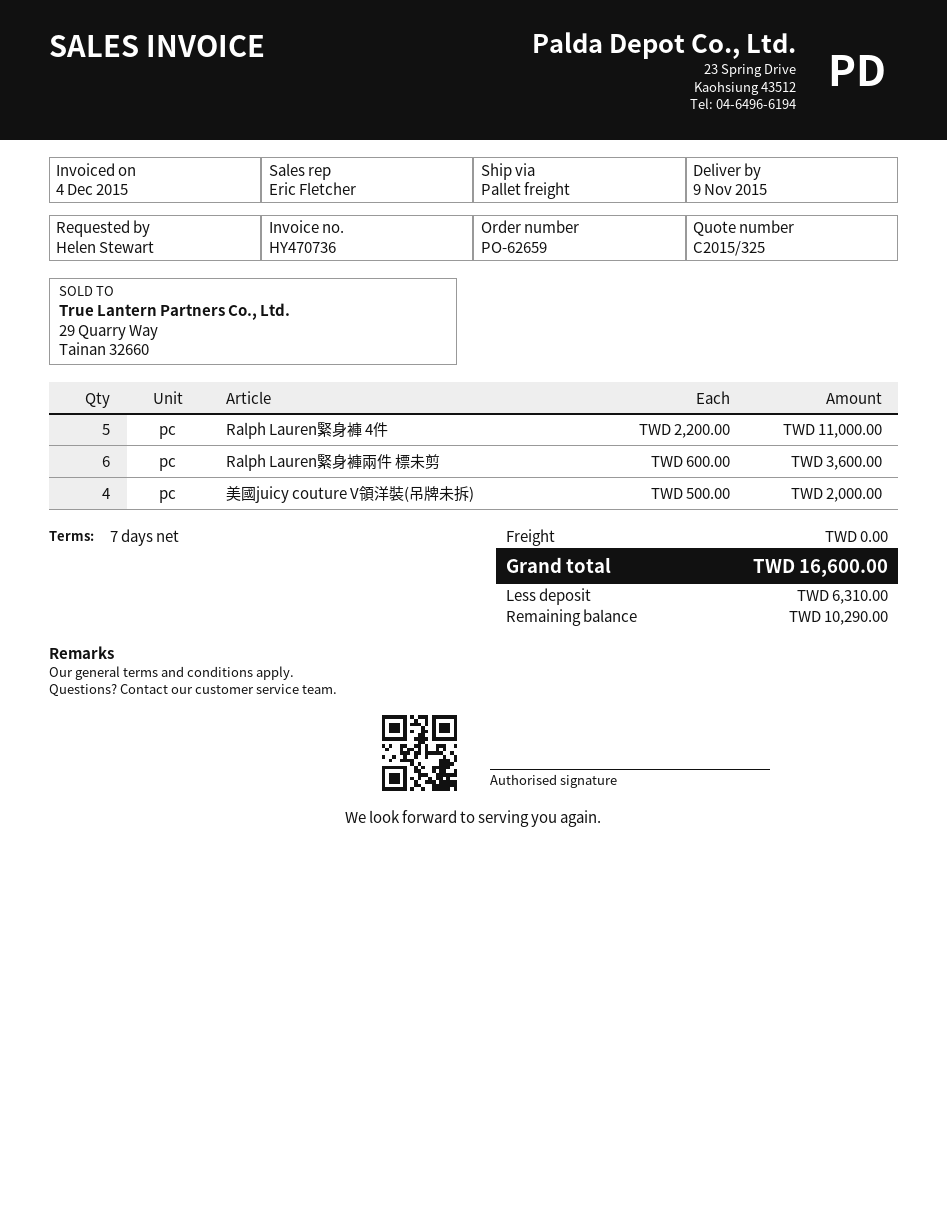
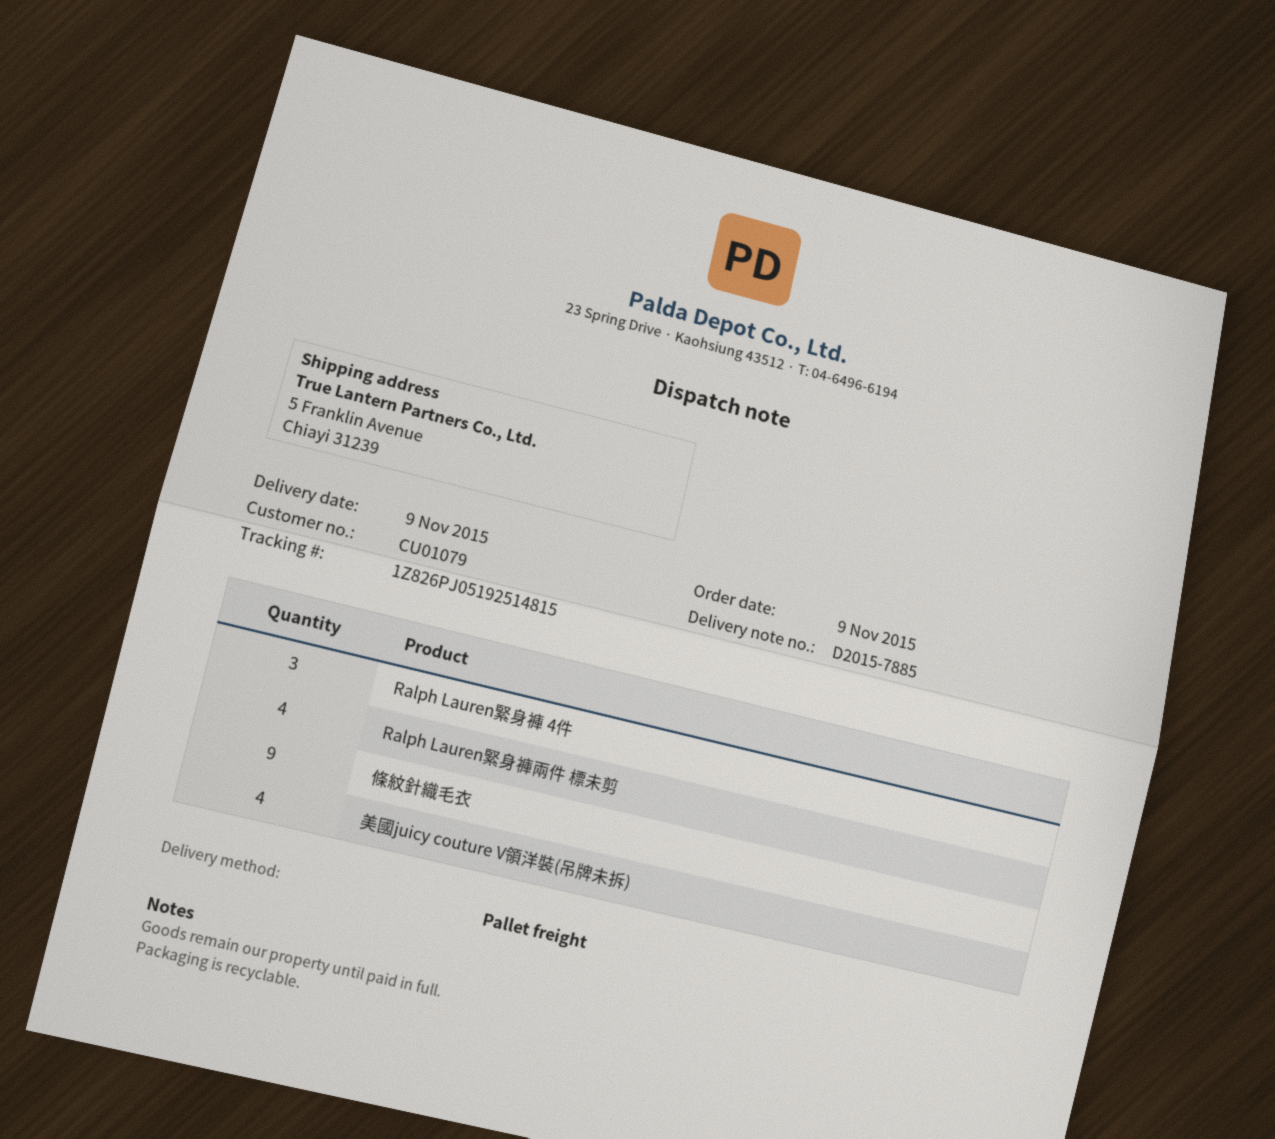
Ralph Lauren緊身褲 4件: 5 -> 3
Ralph Lauren緊身褲兩件 標未剪: 6 -> 4
條紋針織毛衣: none -> 9

